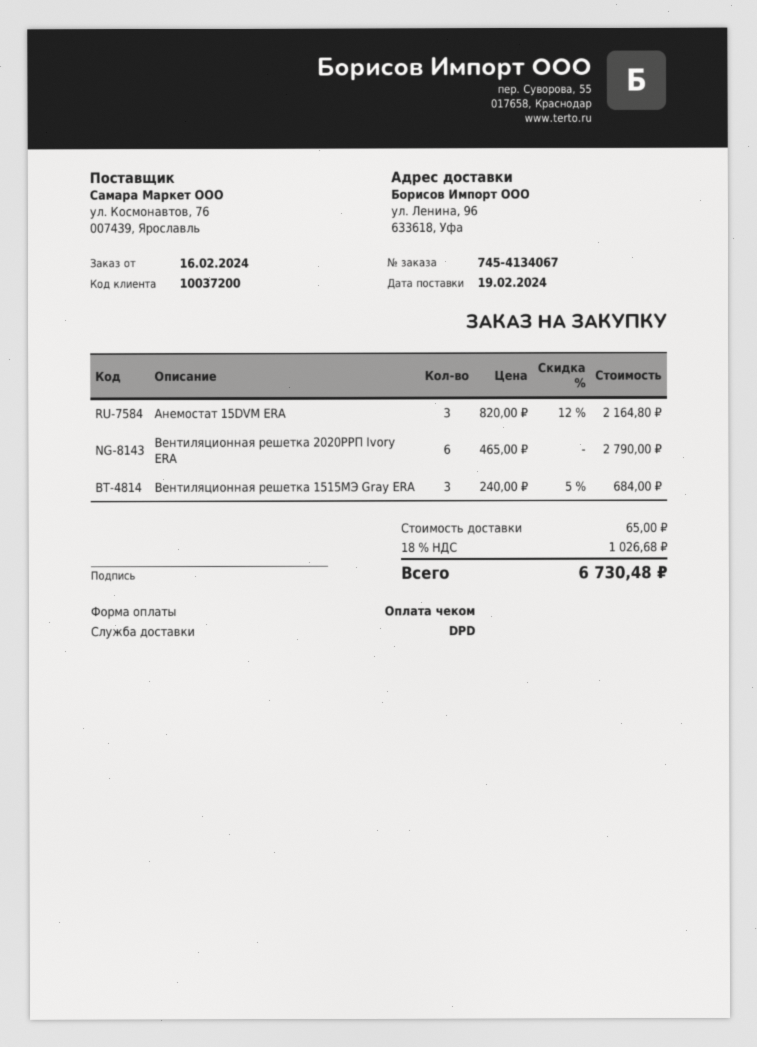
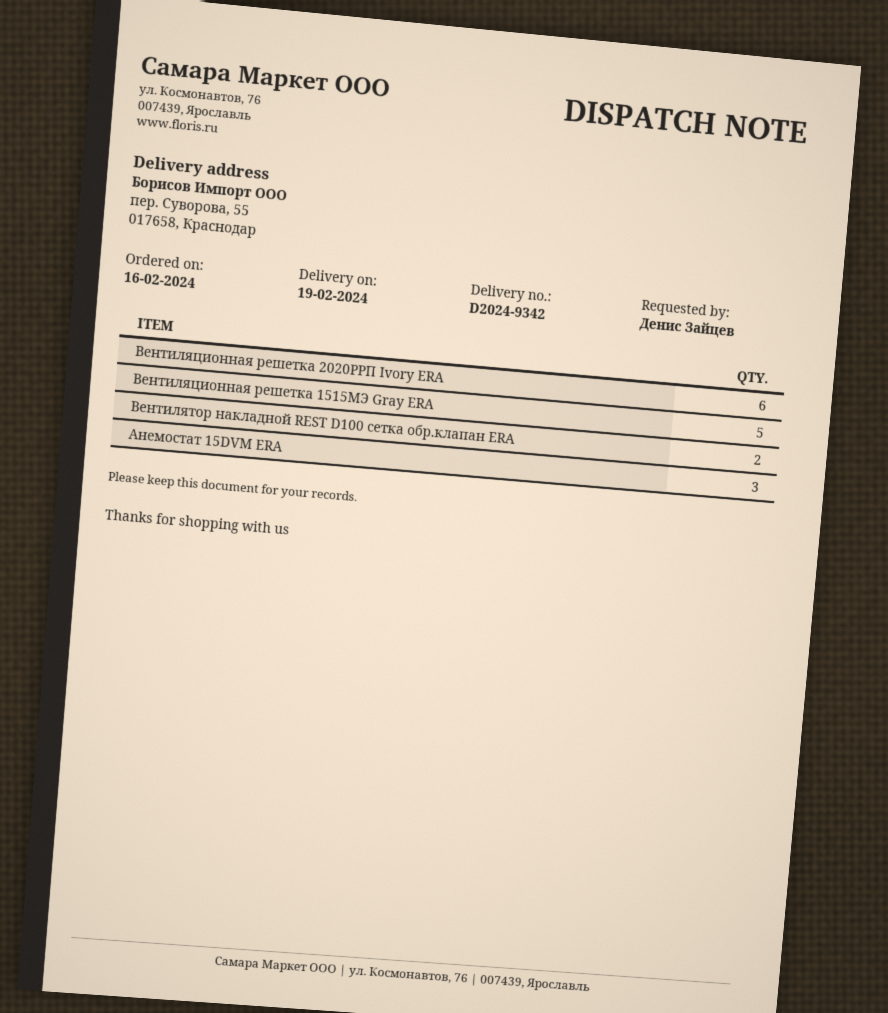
ship to: ул. Ленина, 96, 633618, Уфа -> пер. Суворова, 55, 017658, Краснодар
Вентиляционная решетка 1515МЭ Gray ERA: 3 -> 5
Вентилятор накладной REST D100 сетка обр.клапан ERA: none -> 2

